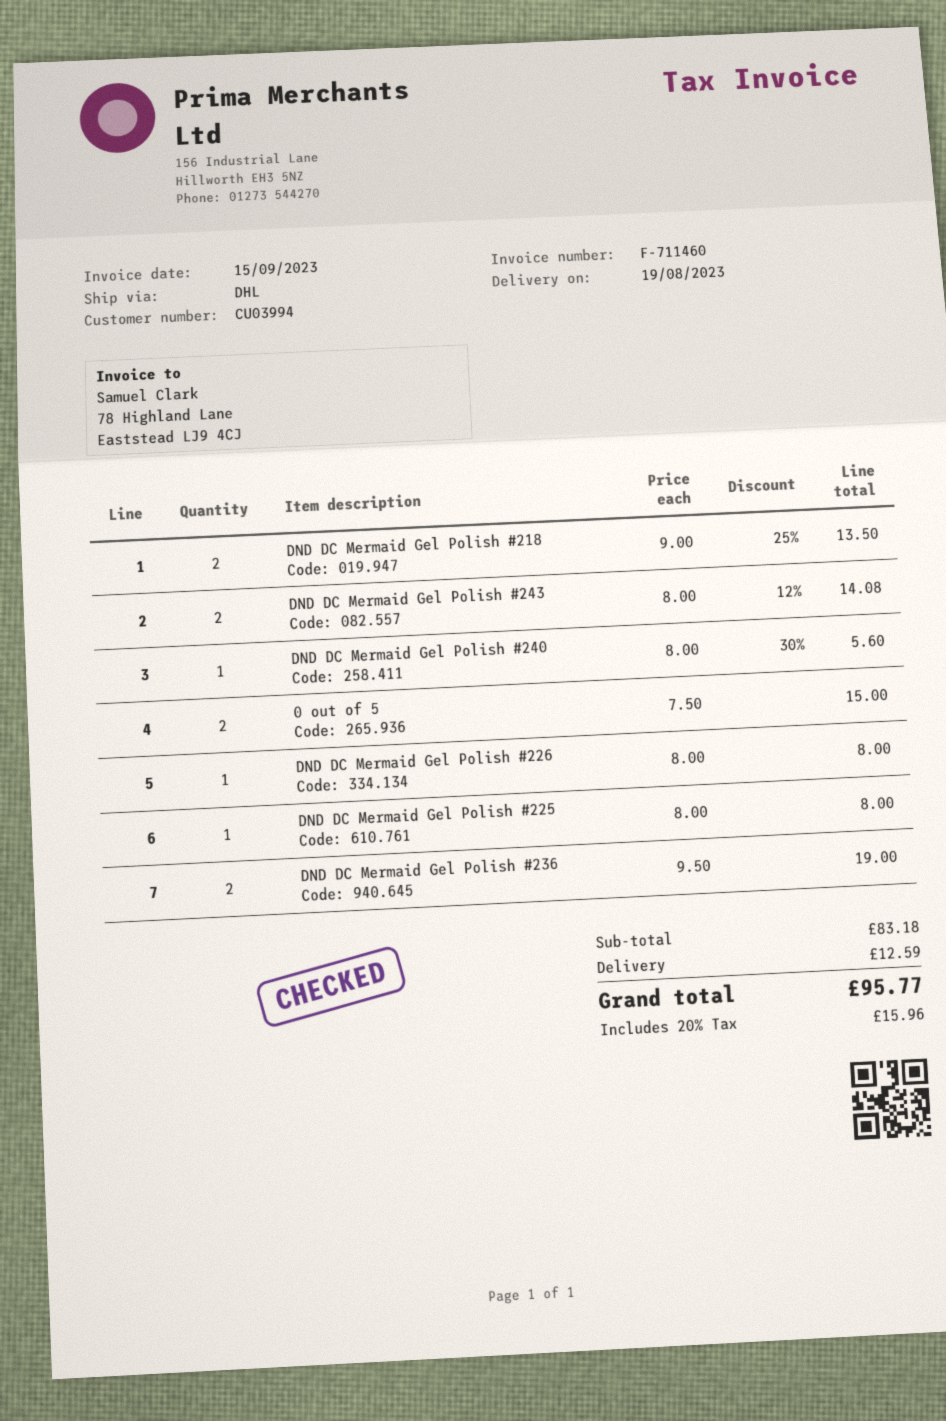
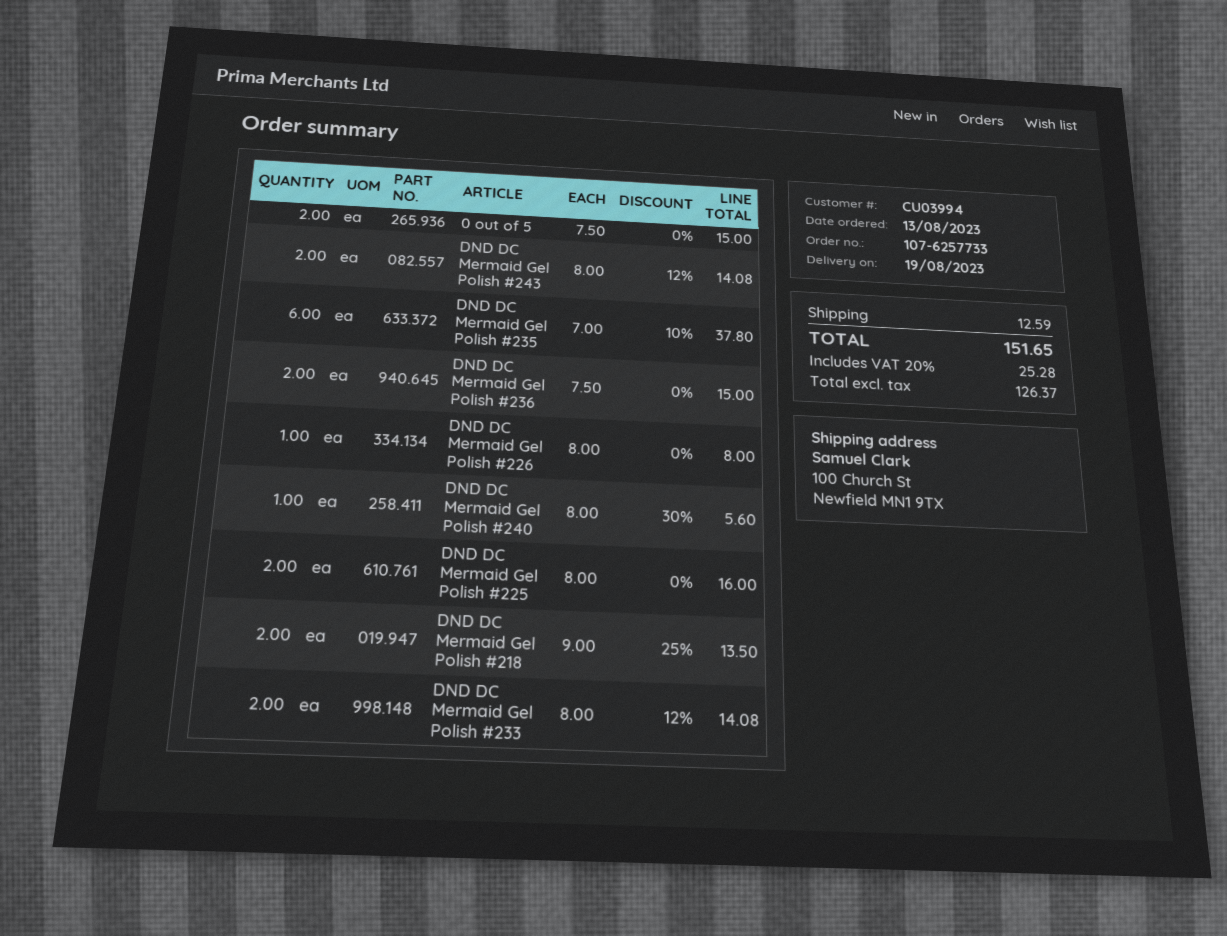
DND DC Mermaid Gel Polish #225: 1 x 8.00 = 8.00 -> 2 x 8.00 = 16.00
DND DC Mermaid Gel Polish #236: 2 x 9.50 = 19.00 -> 2 x 7.50 = 15.00
DND DC Mermaid Gel Polish #235: none -> 6 x 7.00 - 10% = 37.80
DND DC Mermaid Gel Polish #233: none -> 2 x 8.00 - 12% = 14.08
tax: 20% = 15.96 -> 20% = 25.28
total: 95.77 -> 151.65

